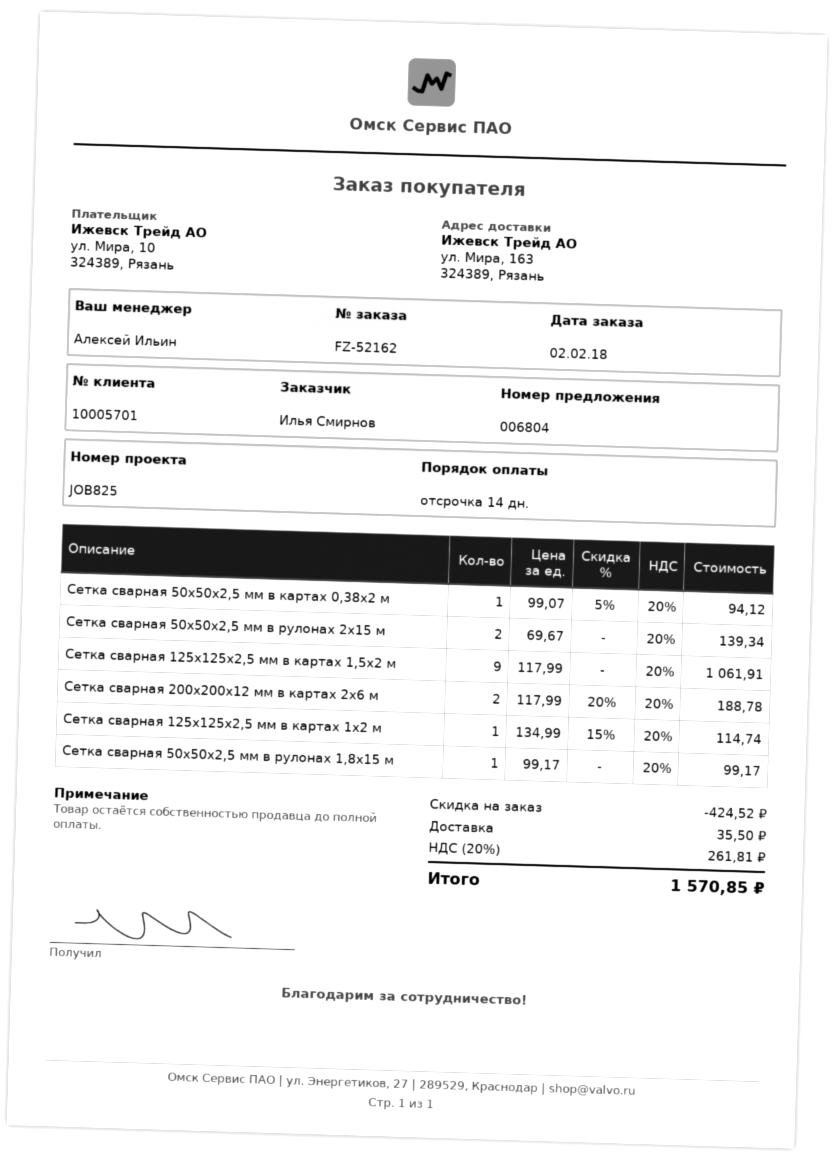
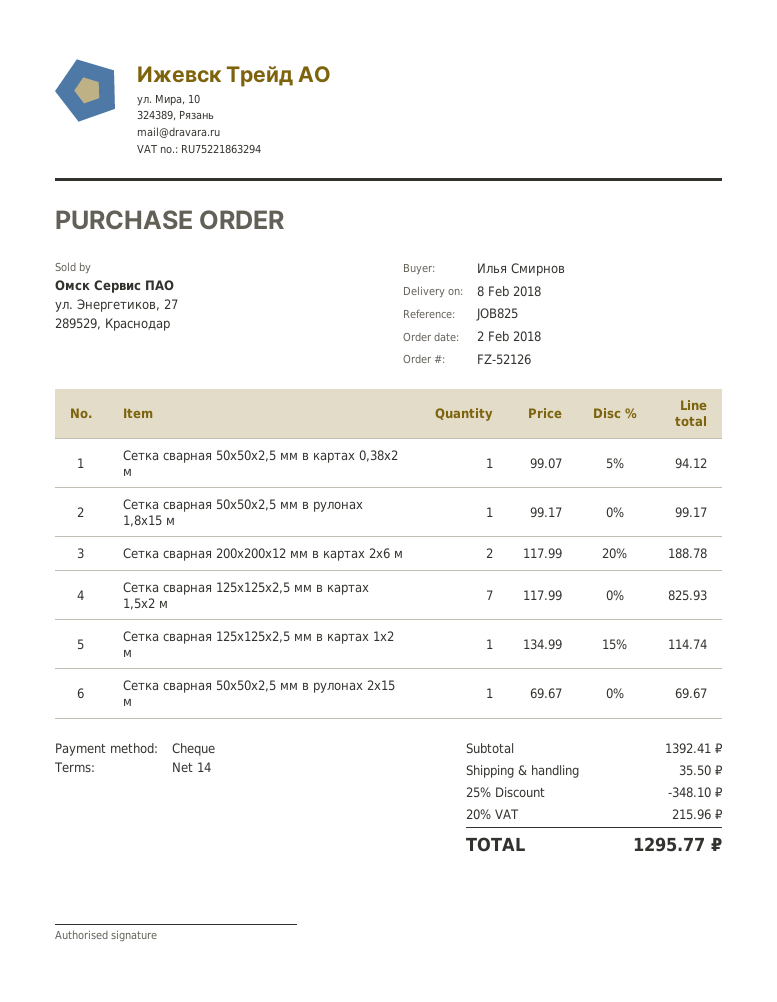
order number: FZ-52162 -> FZ-52126
Сетка сварная 50х50х2,5 мм в рулонах 2х15 м: 2 x 69.67 = 139.34 -> 1 x 69.67 = 69.67
Сетка сварная 125х125х2,5 мм в картах 1,5х2 м: 9 x 117.99 = 1061.91 -> 7 x 117.99 = 825.93
discount: 424.52 -> 348.10
tax: 20% = 261.81 -> 20% = 215.96
total: 1570.85 -> 1295.77

